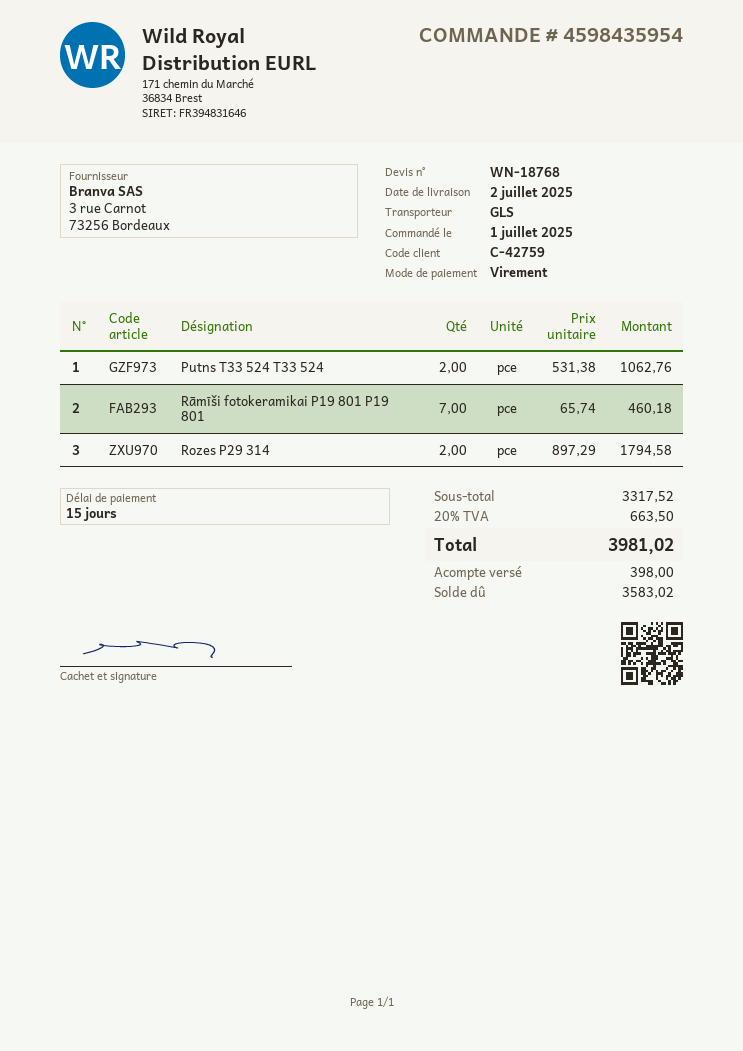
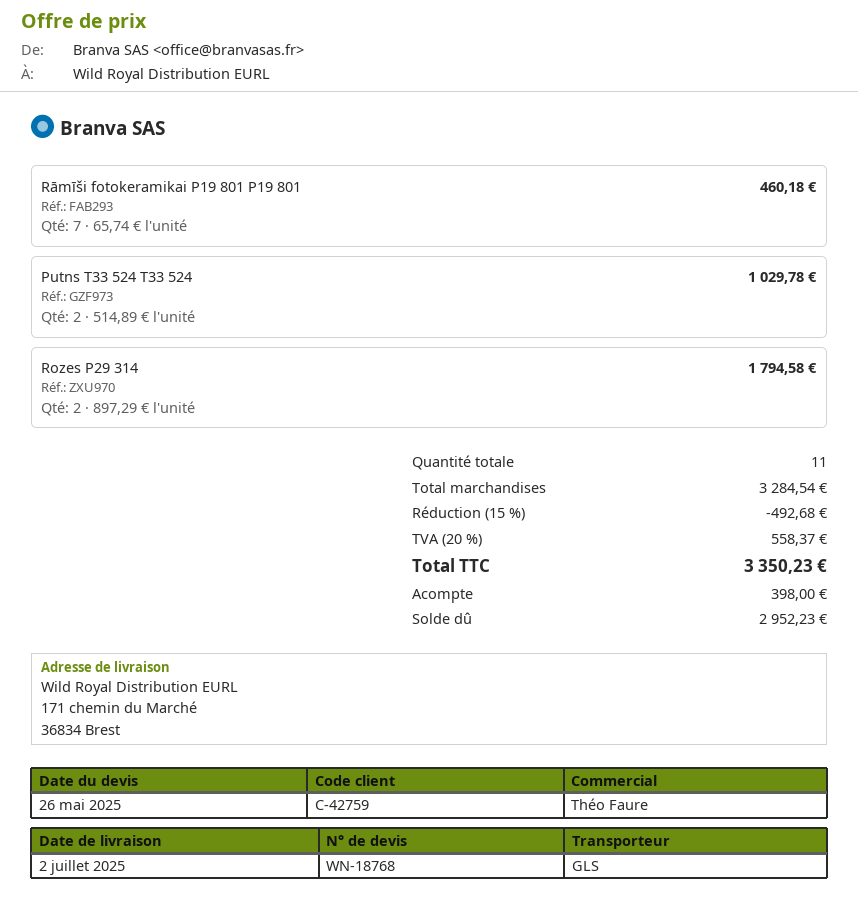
Putns T33 524 T33 524: 2 x 531.38 = 1062.76 -> 2 x 514.89 = 1029.78
subtotal: 3317.52 -> 3284.54
discount: none -> 15% = 492.68
tax: 20% = 663.50 -> 20% = 558.37
total: 3981.02 -> 3350.23
balance: 3583.02 -> 2952.23

